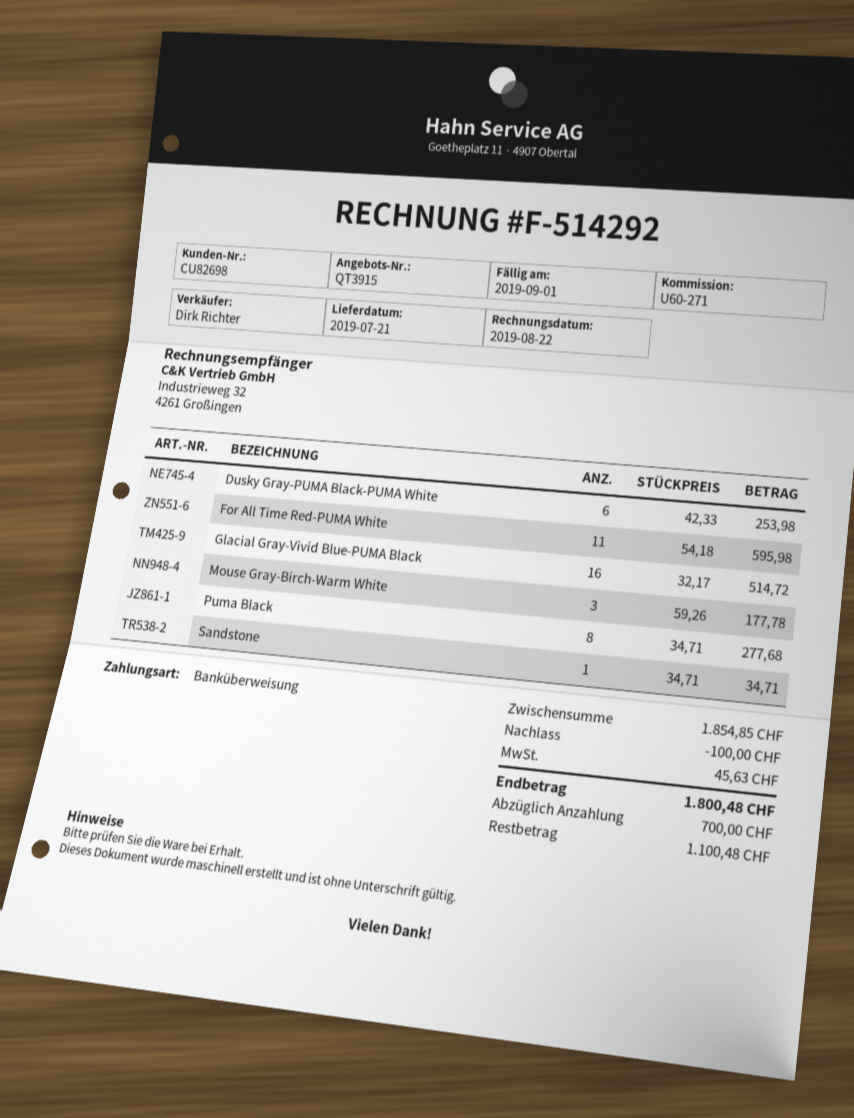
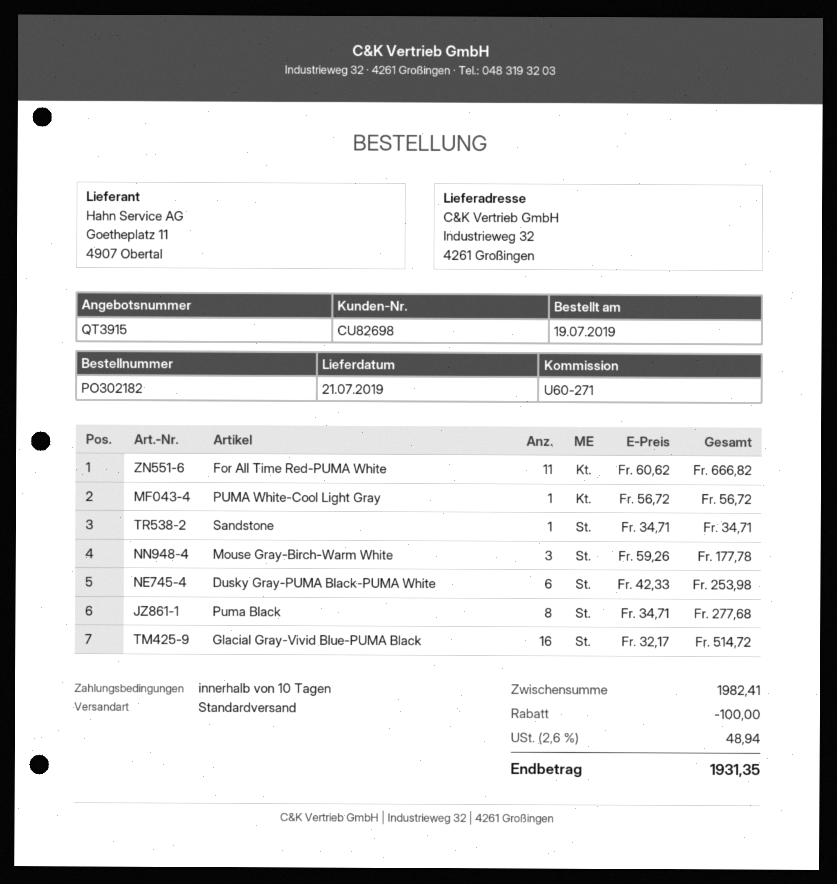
For All Time Red-PUMA White: 11 x 54.18 = 595.98 -> 11 x 60.62 = 666.82
PUMA White-Cool Light Gray: none -> 1 x 56.72 = 56.72
subtotal: 1854.85 -> 1982.41
tax: 45.63 -> 48.94
total: 1800.48 -> 1931.35

